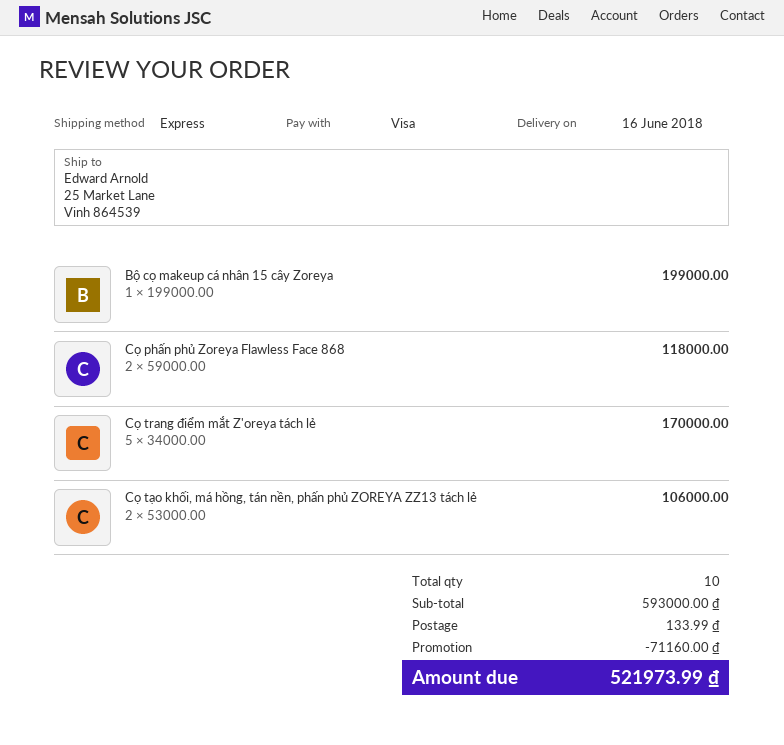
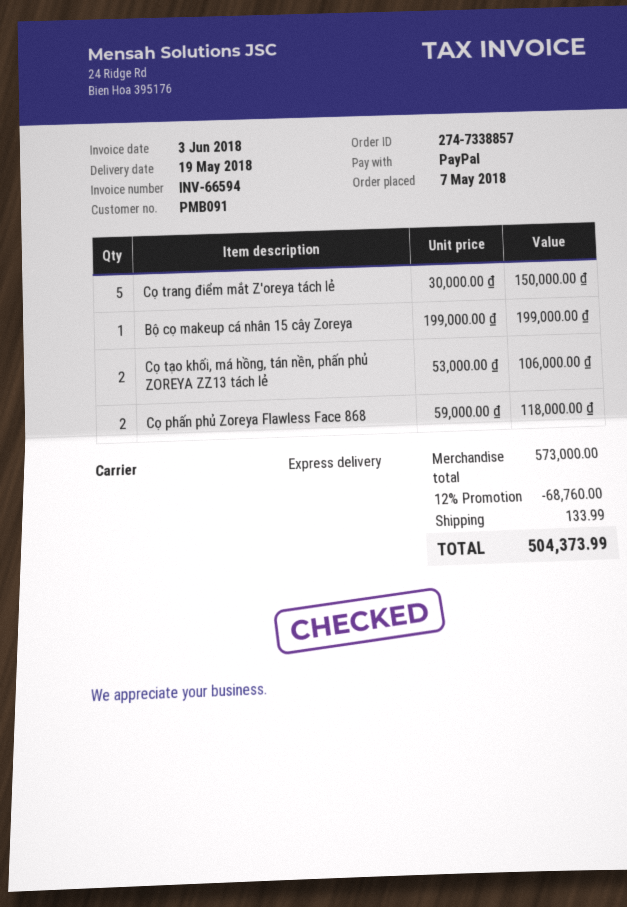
delivery date: 2018-06-16 -> 2018-05-19
payment method: Visa -> PayPal
Cọ trang điểm mắt Z'oreya tách lẻ: 5 x 34000.00 = 170000.00 -> 5 x 30000.00 = 150000.00
subtotal: 593000.00 -> 573000.00
discount: 71160.00 -> 68760.00
total: 521973.99 -> 504373.99

